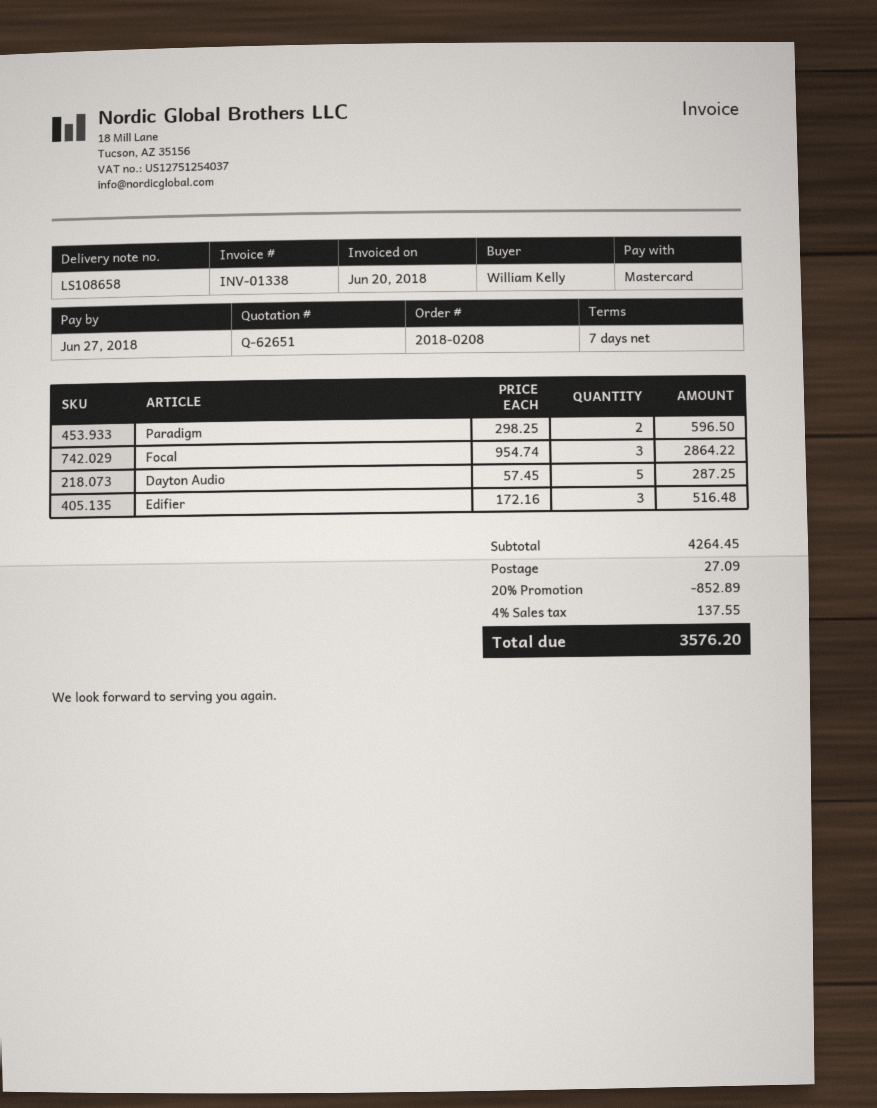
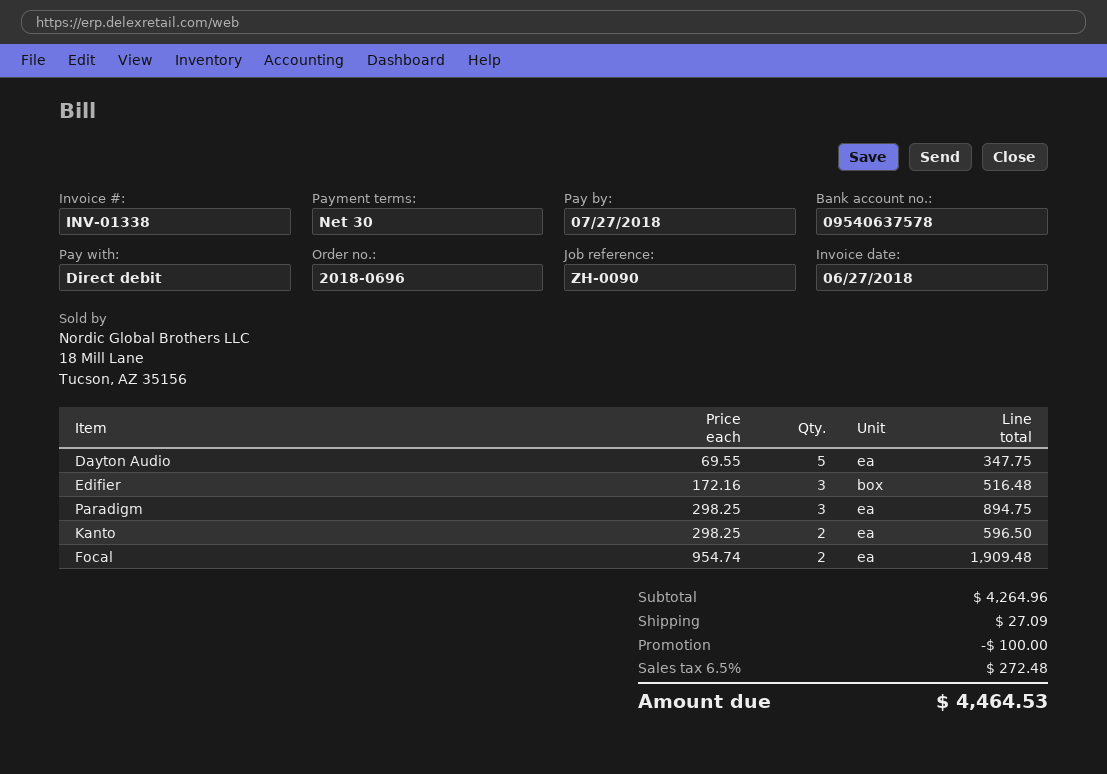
order number: 2018-0208 -> 2018-0696
invoice date: 2018-06-20 -> 2018-06-27
payment terms: 7 days -> 30 days
due date: 2018-06-27 -> 2018-07-27
payment method: Mastercard -> direct debit
Paradigm: 2 x 298.25 = 596.50 -> 3 x 298.25 = 894.75
Focal: 3 x 954.74 = 2864.22 -> 2 x 954.74 = 1909.48
Dayton Audio: 5 x 57.45 = 287.25 -> 5 x 69.55 = 347.75
Kanto: none -> 2 x 298.25 = 596.50
subtotal: 4264.45 -> 4264.96
discount: 852.89 -> 100.00
tax: 4% = 137.55 -> 6.5% = 272.48
total: 3576.20 -> 4464.53

